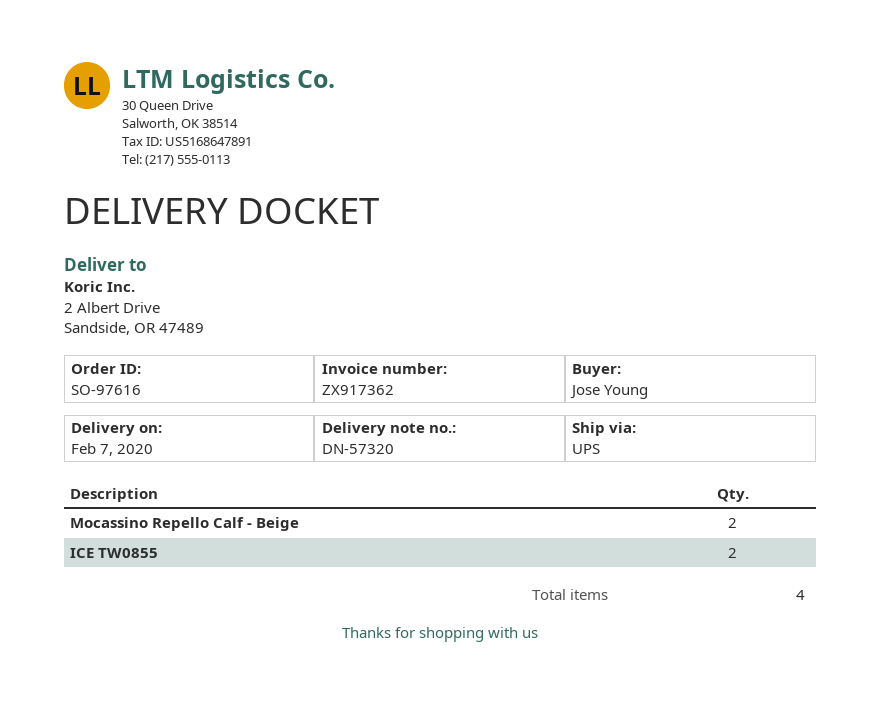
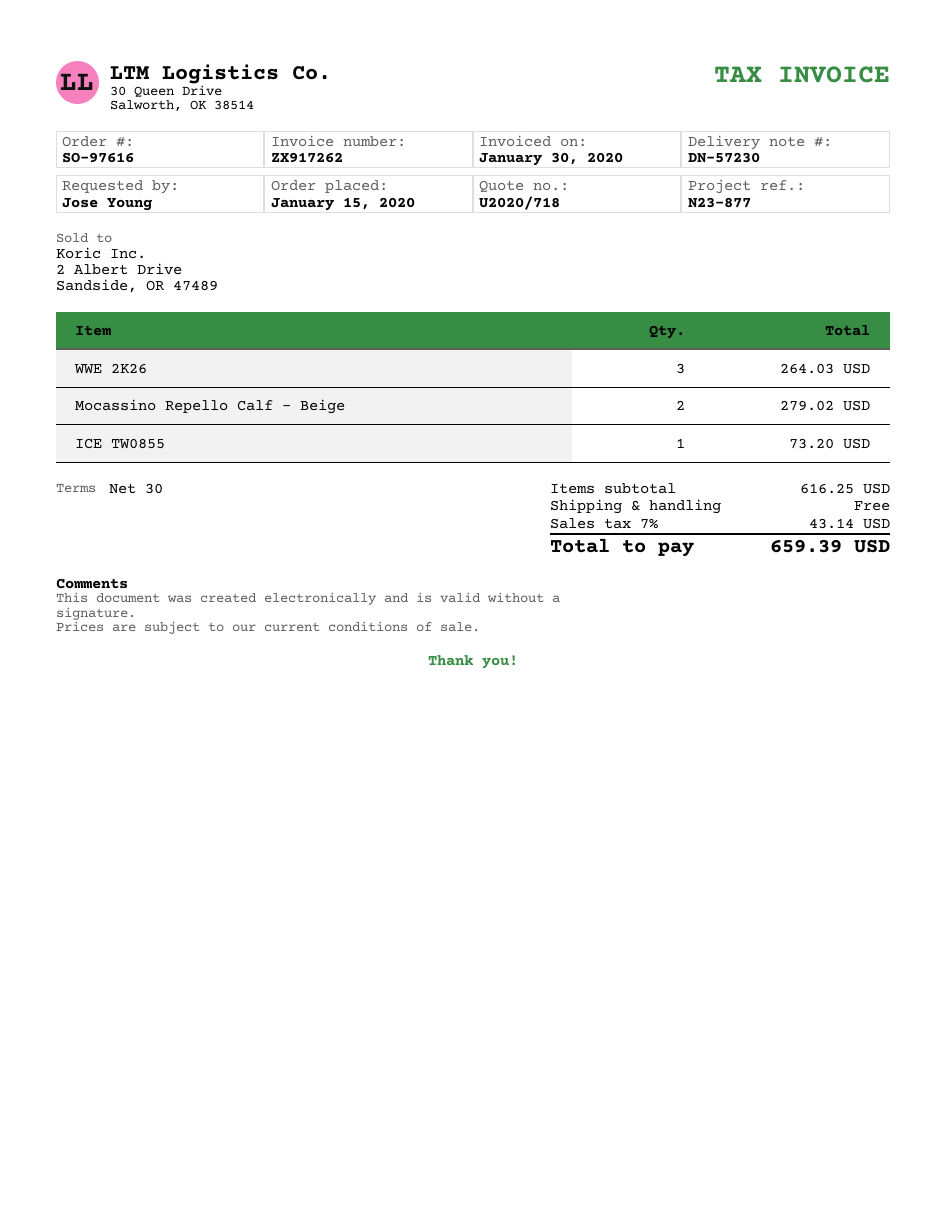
delivery note number: DN-57320 -> DN-57230
invoice number: ZX917362 -> ZX917262
ICE TW0855: 2 -> 1
WWE 2K26: none -> 3

